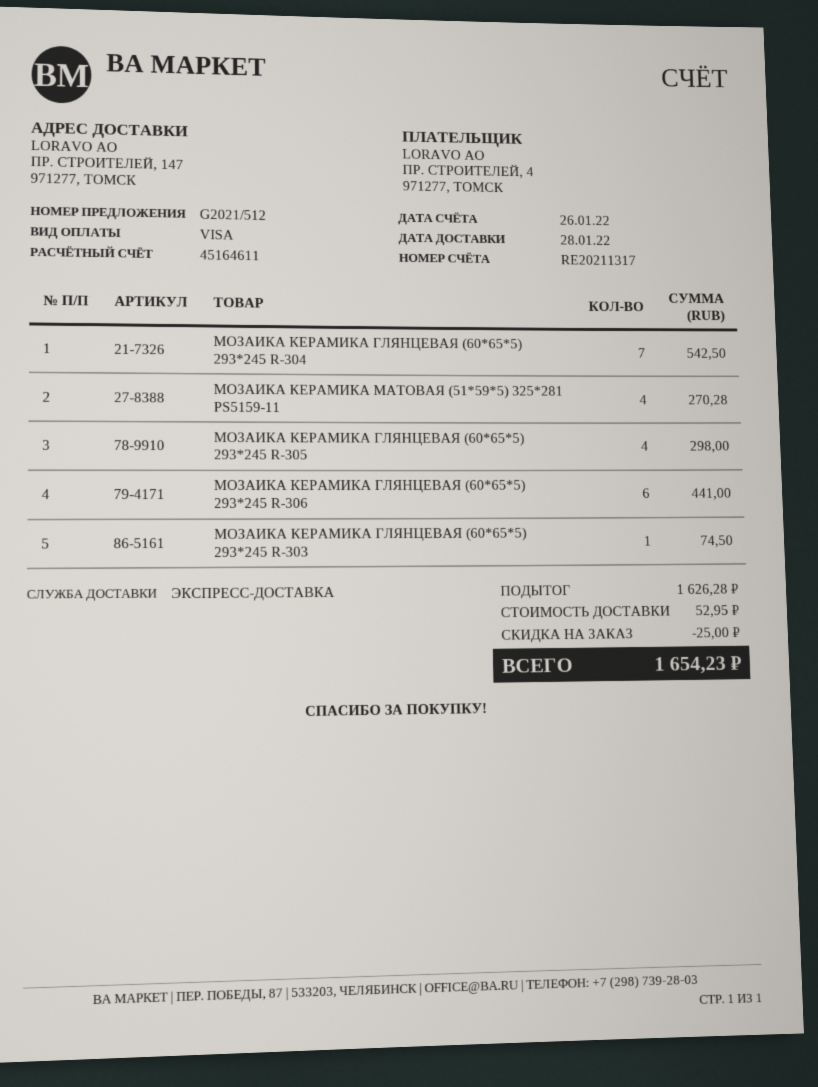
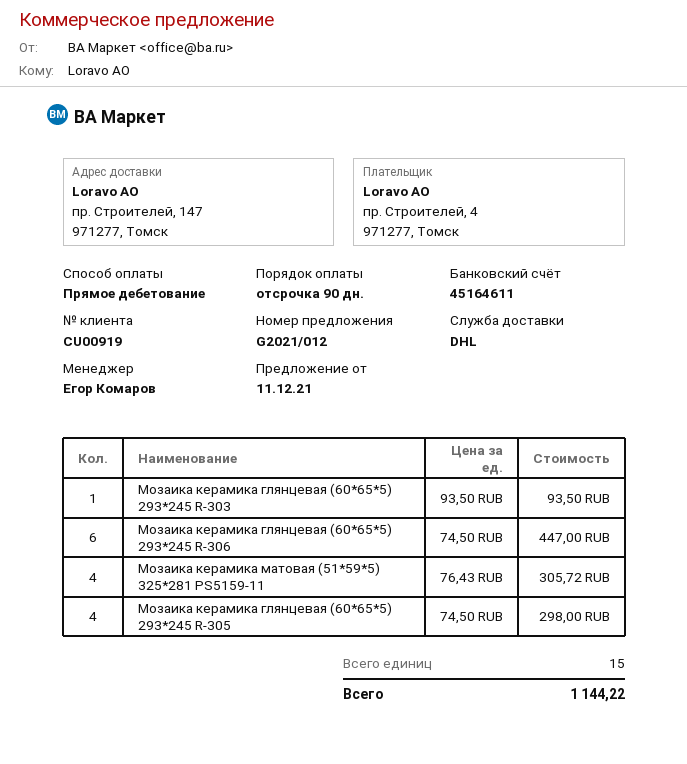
quote number: G2021/512 -> G2021/012
payment method: Visa -> direct debit
shipping method: express -> DHL
МОЗАИКА КЕРАМИКА ГЛЯНЦЕВАЯ (60*65*5) 293*245 R-304: 7 for 542.50 -> none
МОЗАИКА КЕРАМИКА МАТОВАЯ (51*59*5) 325*281 PS5159-11: 4 for 270.28 -> 4 for 305.72
МОЗАИКА КЕРАМИКА ГЛЯНЦЕВАЯ (60*65*5) 293*245 R-306: 6 for 441.00 -> 6 for 447.00
МОЗАИКА КЕРАМИКА ГЛЯНЦЕВАЯ (60*65*5) 293*245 R-303: 1 for 74.50 -> 1 for 93.50
discount: 25.00 -> none
shipping: 52.95 -> none
total: 1654.23 -> 1144.22

